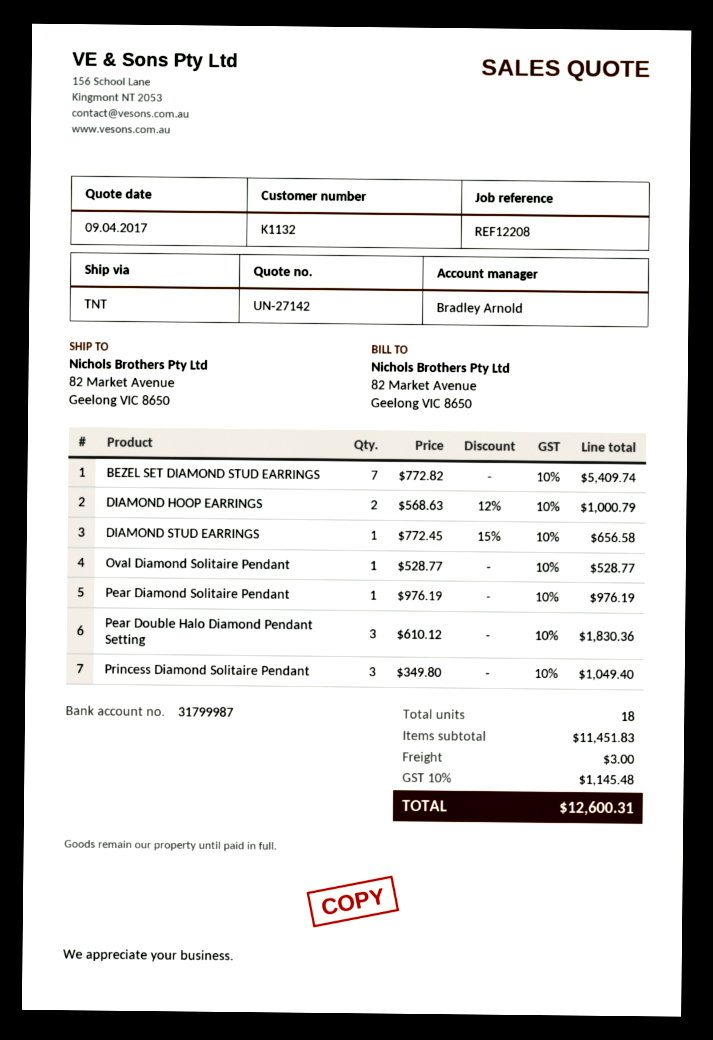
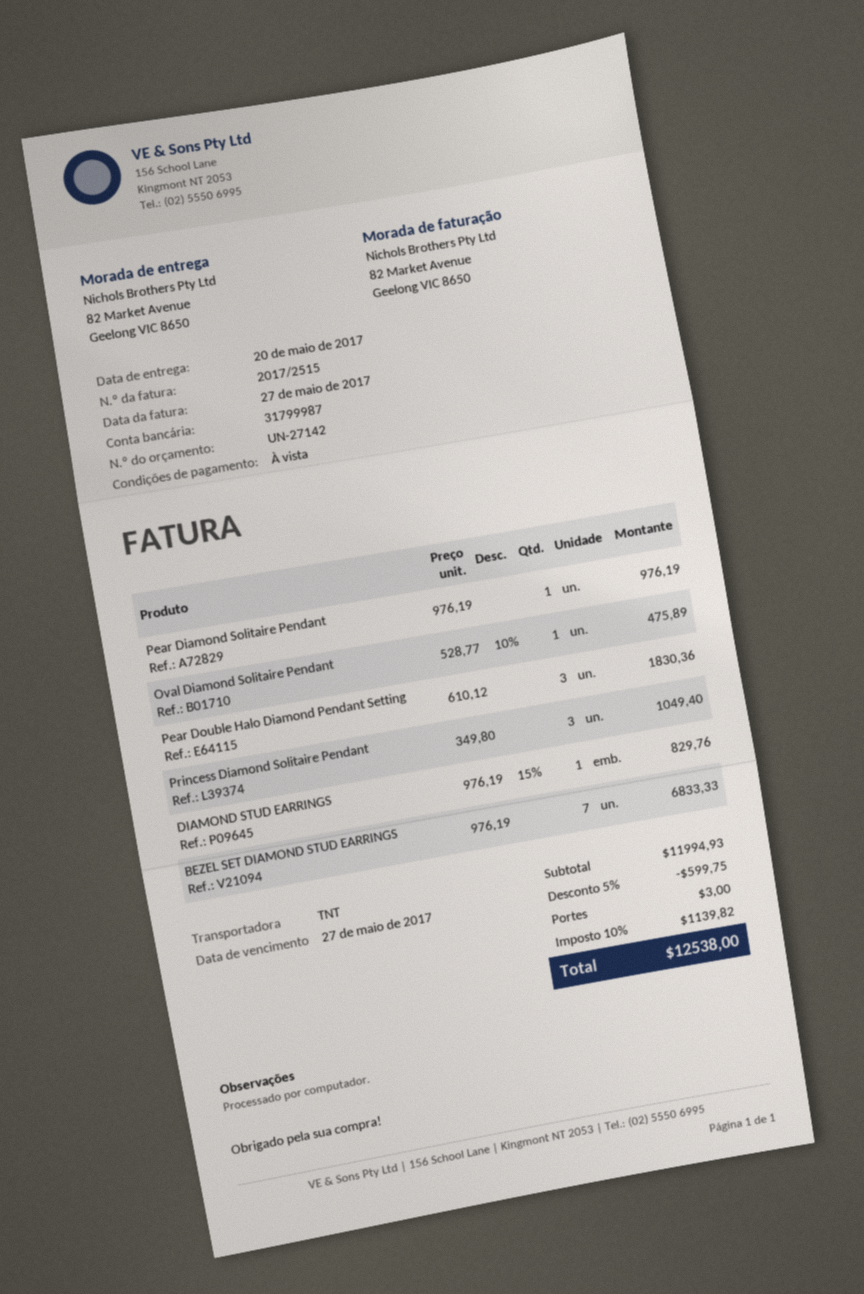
BEZEL SET DIAMOND STUD EARRINGS: 7 x 772.82 = 5409.74 -> 7 x 976.19 = 6833.33
DIAMOND HOOP EARRINGS: 2 x 568.63 - 12% = 1000.79 -> none
DIAMOND STUD EARRINGS: 1 x 772.45 - 15% = 656.58 -> 1 x 976.19 - 15% = 829.76
Oval Diamond Solitaire Pendant: 1 x 528.77 = 528.77 -> 1 x 528.77 - 10% = 475.89
subtotal: 11451.83 -> 11994.93
discount: none -> 5% = 599.75
tax: 10% = 1145.48 -> 10% = 1139.82
total: 12600.31 -> 12538.00

